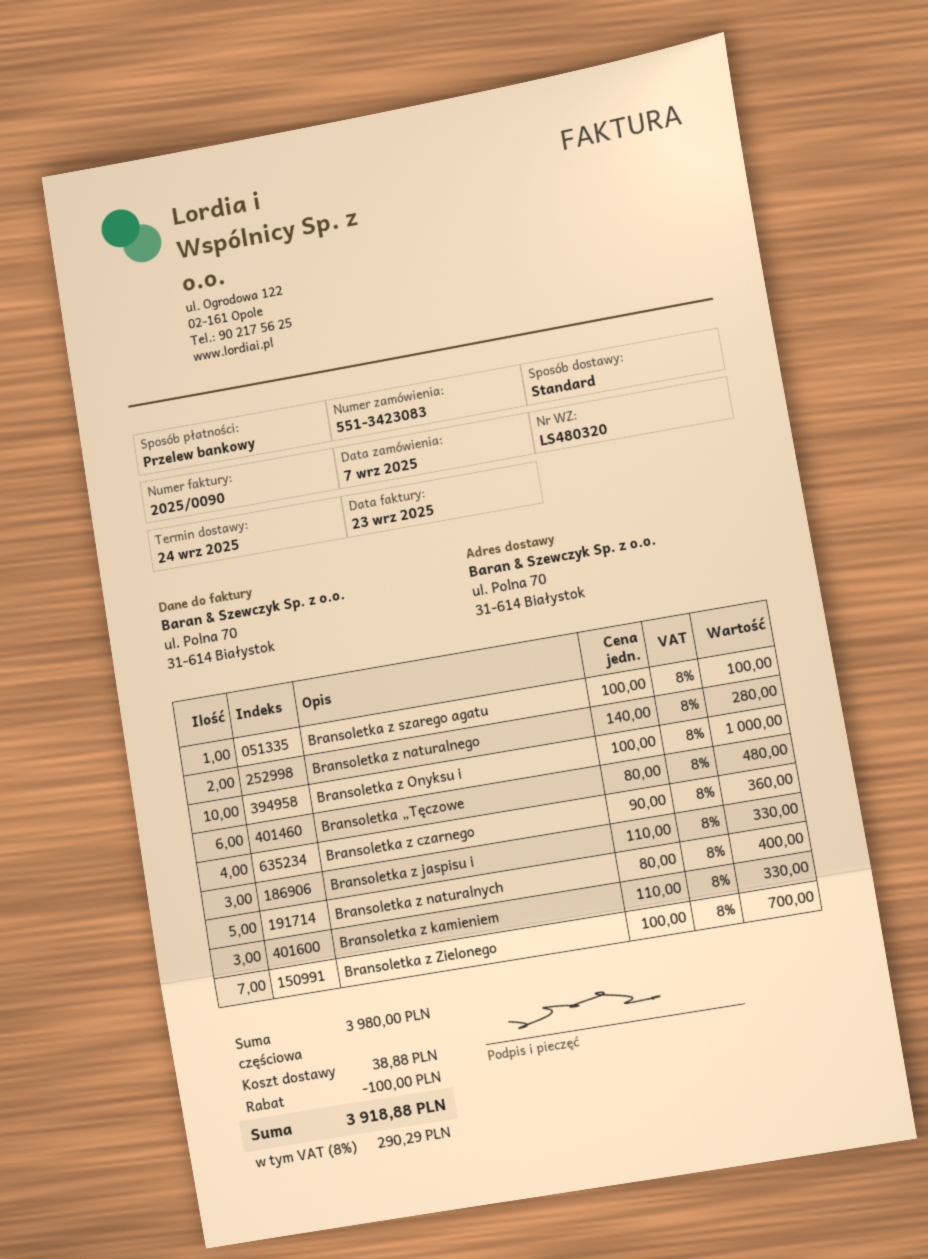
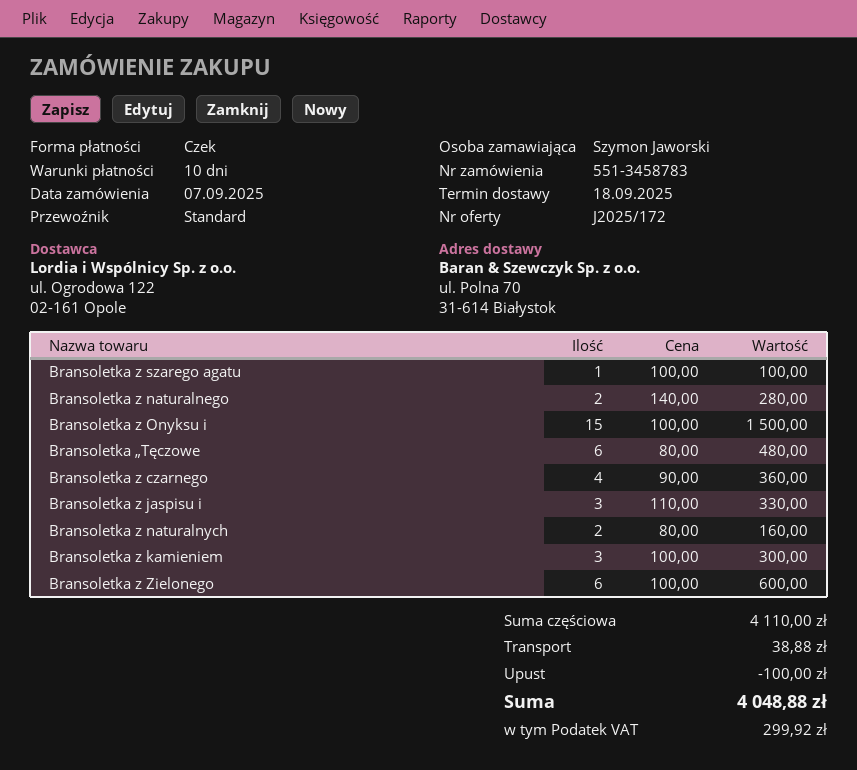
order number: 551-3423083 -> 551-3458783
delivery date: 2025-09-24 -> 2025-09-18
payment method: bank transfer -> cheque
Bransoletka z Onyksu i: 10 x 100.00 = 1000.00 -> 15 x 100.00 = 1500.00
Bransoletka z naturalnych: 5 x 80.00 = 400.00 -> 2 x 80.00 = 160.00
Bransoletka z kamieniem: 3 x 110.00 = 330.00 -> 3 x 100.00 = 300.00
Bransoletka z Zielonego: 7 x 100.00 = 700.00 -> 6 x 100.00 = 600.00
subtotal: 3980.00 -> 4110.00
tax: 290.29 -> 299.92
total: 3918.88 -> 4048.88

